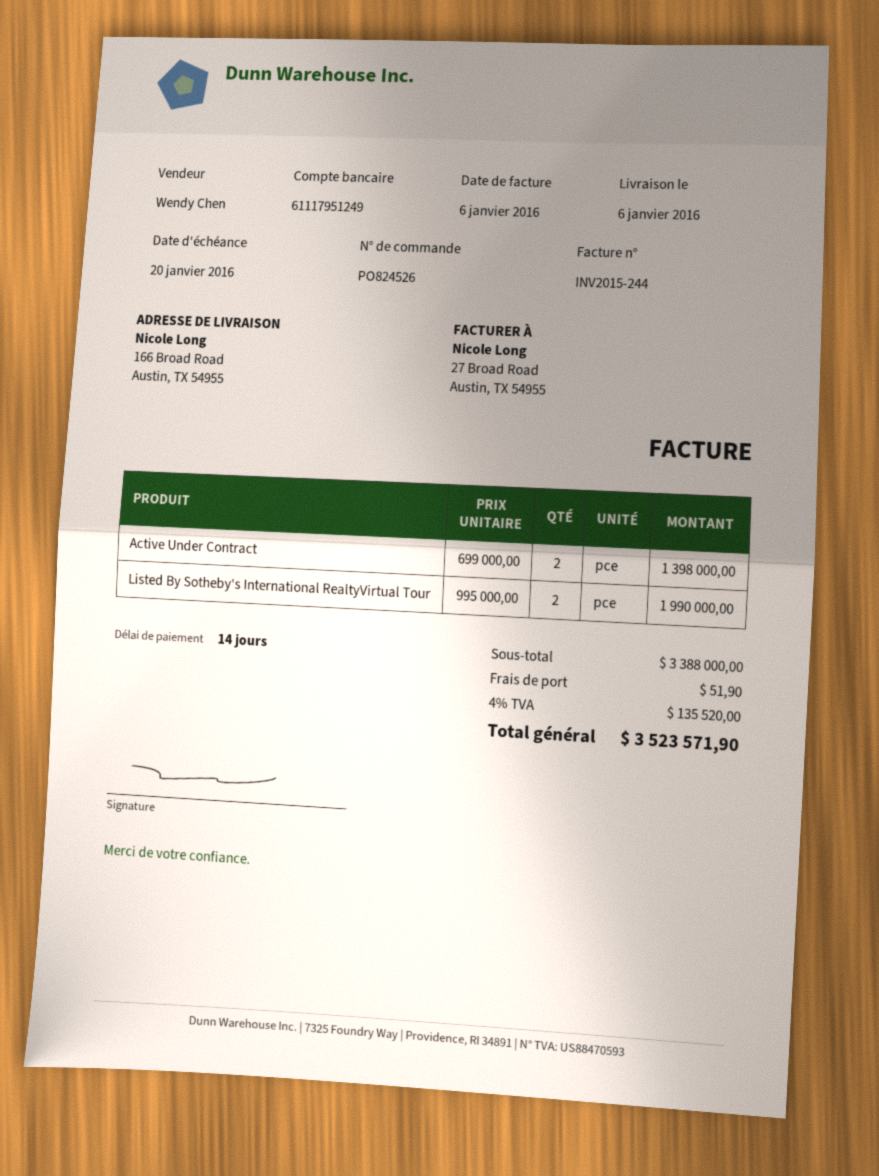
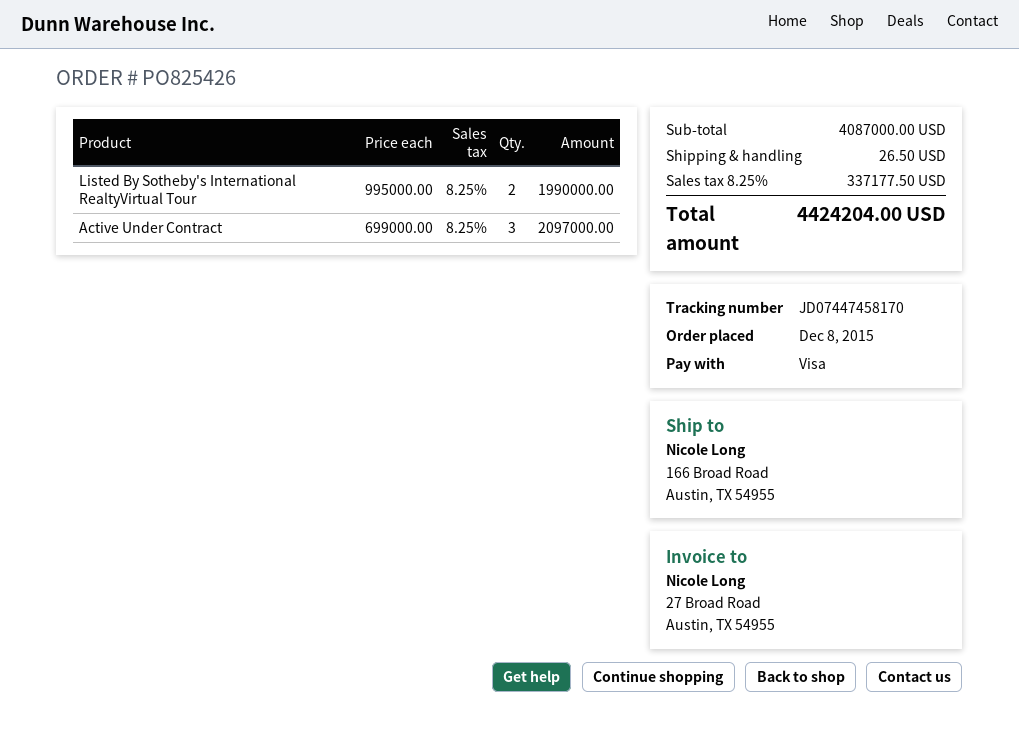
order number: PO824526 -> PO825426
Active Under Contract: 2 x 699000.00 = 1398000.00 -> 3 x 699000.00 = 2097000.00
subtotal: 3388000.00 -> 4087000.00
shipping: 51.90 -> 26.50
tax: 4% = 135520.00 -> 8.25% = 337177.50
total: 3523571.90 -> 4424204.00

